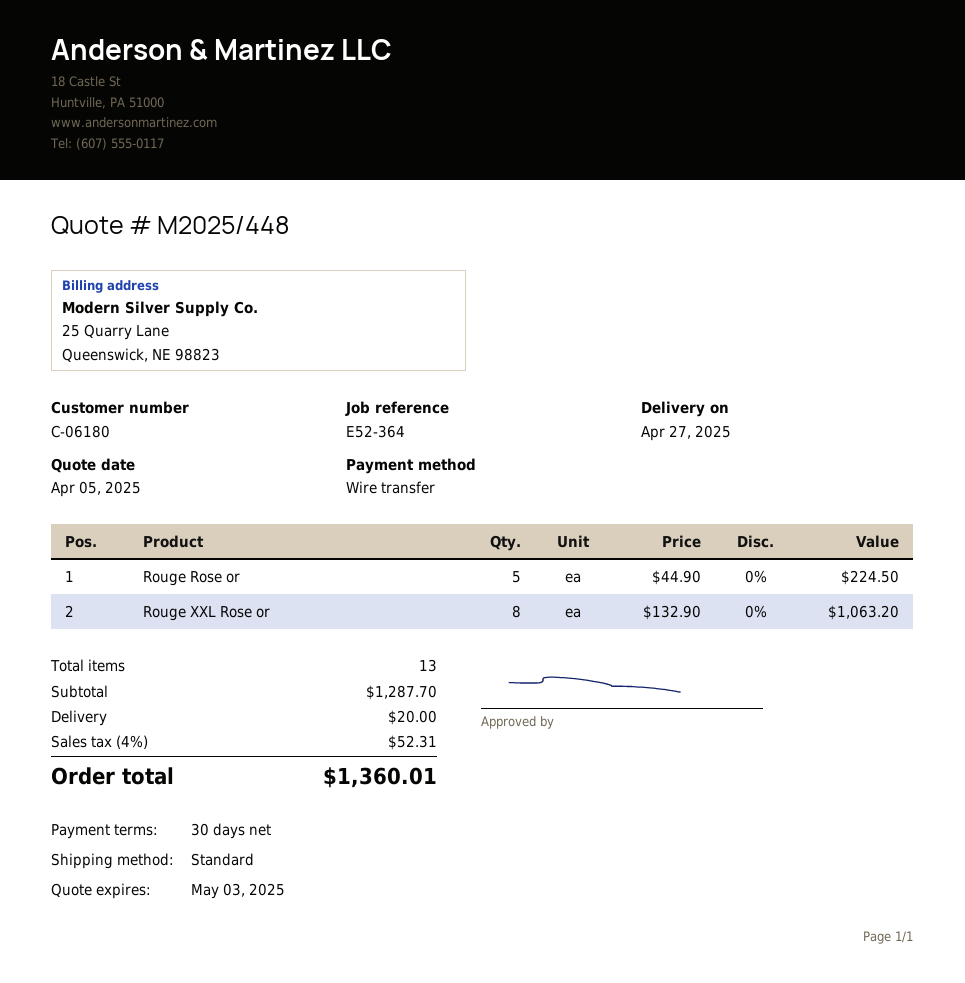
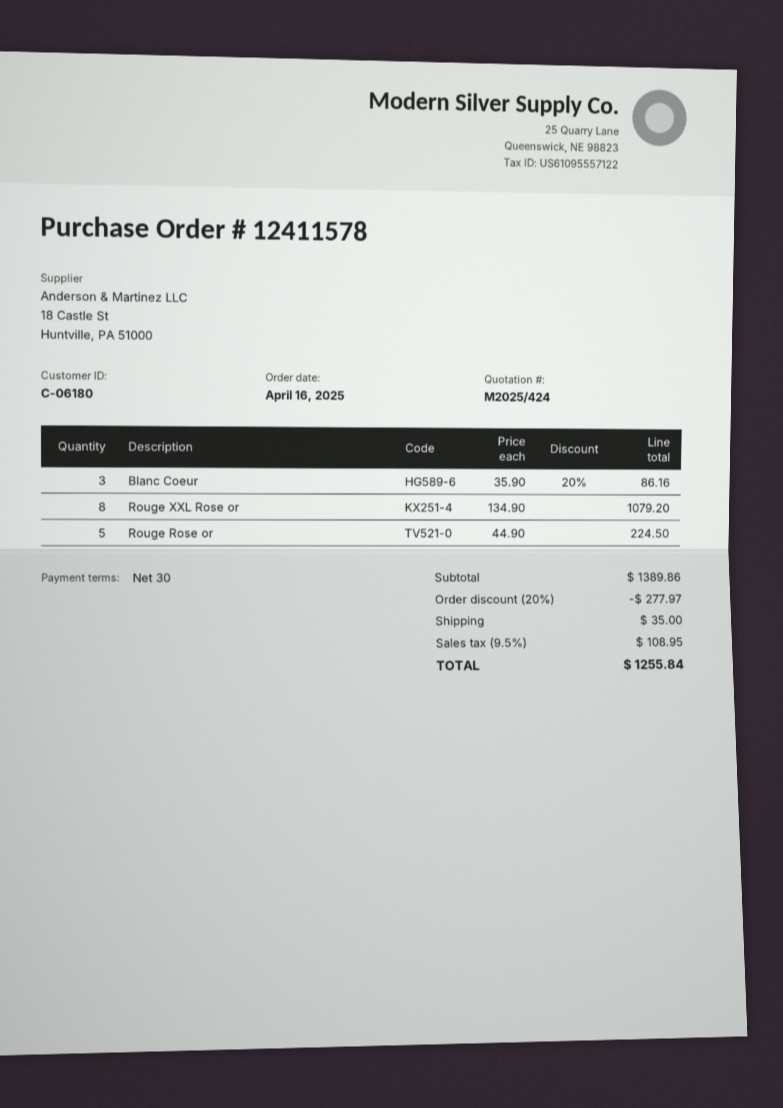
quote number: M2025/448 -> M2025/424
Rouge XXL Rose or: 8 x 132.90 = 1063.20 -> 8 x 134.90 = 1079.20
Blanc Coeur: none -> 3 x 35.90 - 20% = 86.16
subtotal: 1287.70 -> 1389.86
discount: none -> 20% = 277.97
shipping: 20.00 -> 35.00
tax: 4% = 52.31 -> 9.5% = 108.95
total: 1360.01 -> 1255.84

